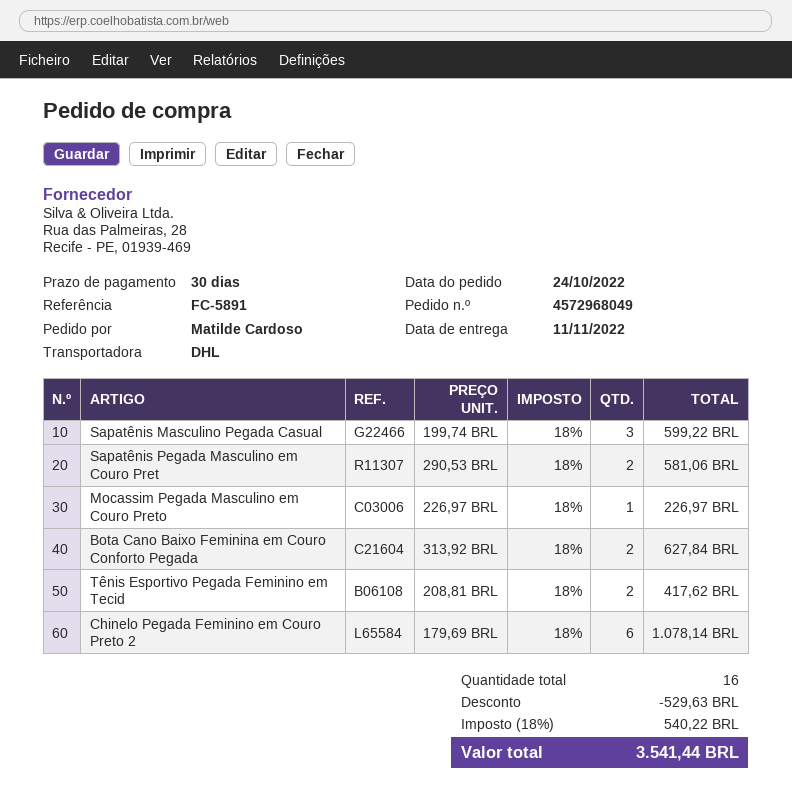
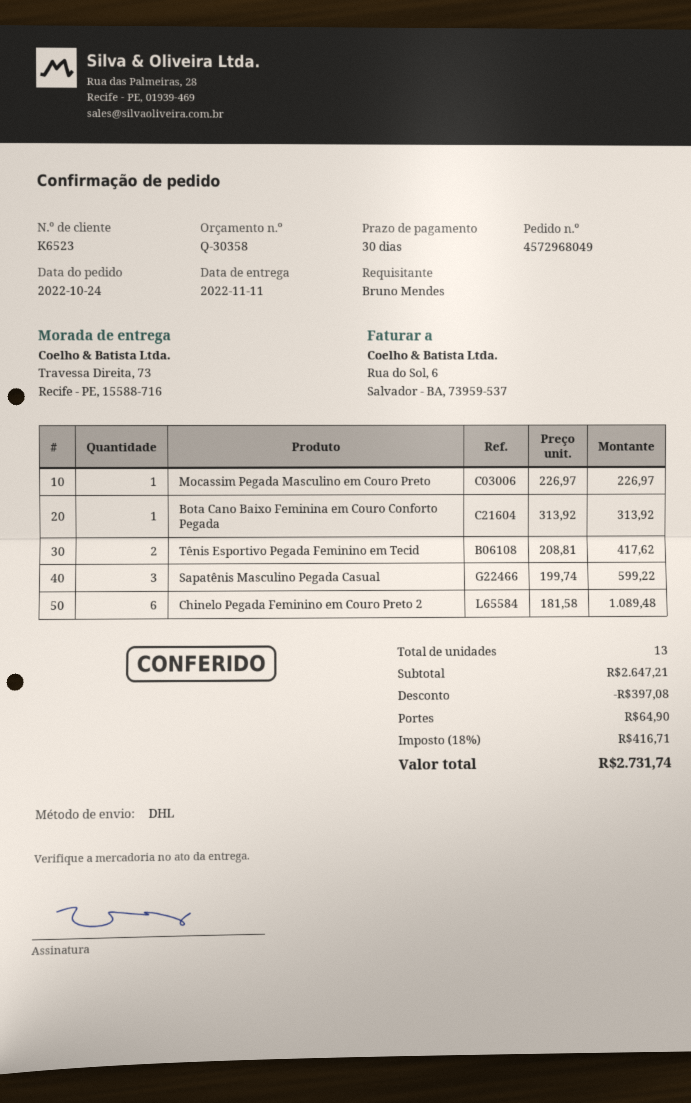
ordered by: Matilde Cardoso -> Bruno Mendes
Sapatênis Pegada Masculino em Couro Pret: 2 x 290.53 = 581.06 -> none
Bota Cano Baixo Feminina em Couro Conforto Pegada: 2 x 313.92 = 627.84 -> 1 x 313.92 = 313.92
Chinelo Pegada Feminino em Couro Preto 2: 6 x 179.69 = 1078.14 -> 6 x 181.58 = 1089.48
total quantity: 16 -> 13
discount: 529.63 -> 397.08
shipping: none -> 64.90
tax: 18% = 540.22 -> 18% = 416.71
total: 3541.44 -> 2731.74

